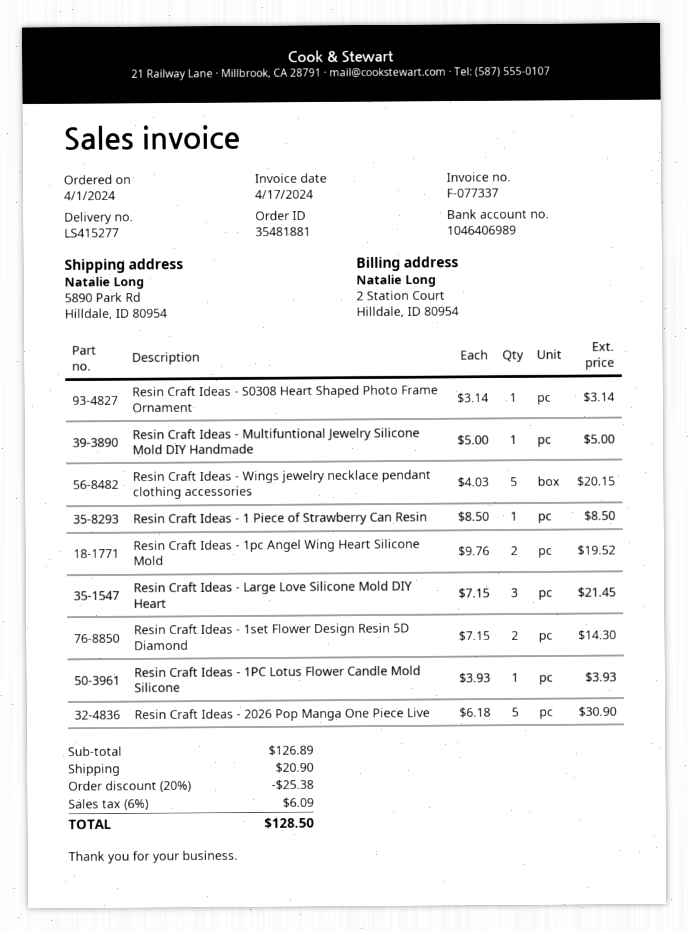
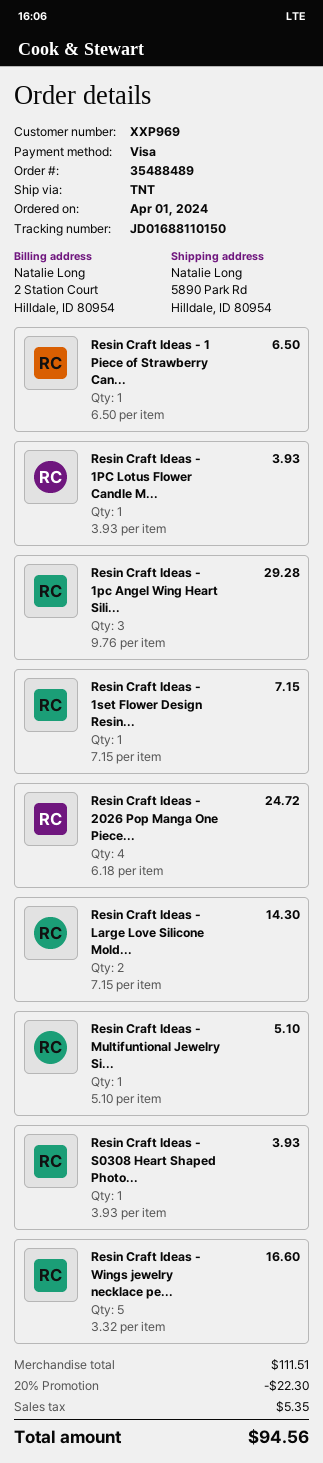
order number: 35481881 -> 35488489
Resin Craft Ideas - S0308 Heart Shaped Photo Frame Ornament: 1 x 3.14 = 3.14 -> 1 x 3.93 = 3.93
Resin Craft Ideas - Multifuntional Jewelry Silicone Mold DIY Handmade: 1 x 5.00 = 5.00 -> 1 x 5.10 = 5.10
Resin Craft Ideas - Wings jewelry necklace pendant clothing accessories: 5 x 4.03 = 20.15 -> 5 x 3.32 = 16.60
Resin Craft Ideas - 1 Piece of Strawberry Can Resin: 1 x 8.50 = 8.50 -> 1 x 6.50 = 6.50
Resin Craft Ideas - 1pc Angel Wing Heart Silicone Mold: 2 x 9.76 = 19.52 -> 3 x 9.76 = 29.28
Resin Craft Ideas - Large Love Silicone Mold DIY Heart: 3 x 7.15 = 21.45 -> 2 x 7.15 = 14.30
Resin Craft Ideas - 1set Flower Design Resin 5D Diamond: 2 x 7.15 = 14.30 -> 1 x 7.15 = 7.15
Resin Craft Ideas - 2026 Pop Manga One Piece Live: 5 x 6.18 = 30.90 -> 4 x 6.18 = 24.72
subtotal: 126.89 -> 111.51
discount: 20% = 25.38 -> 20% = 22.30
shipping: 20.90 -> none
tax: 6.09 -> 5.35
total: 128.50 -> 94.56

